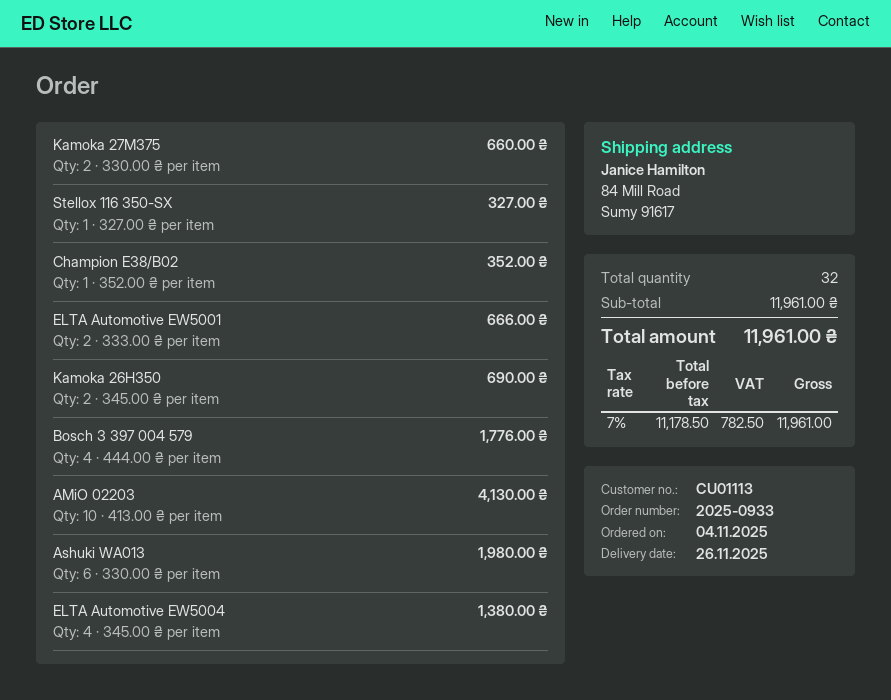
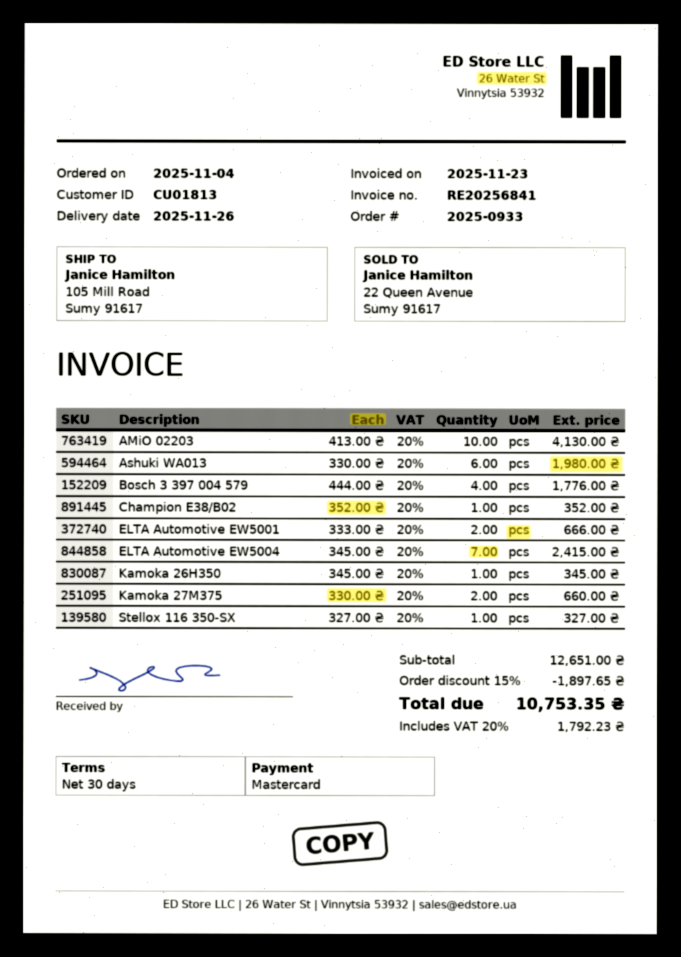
customer number: CU01113 -> CU01813
ship to: 84 Mill Road, Sumy 91617 -> 105 Mill Road, Sumy 91617
Kamoka 26H350: 2 x 345.00 = 690.00 -> 1 x 345.00 = 345.00
ELTA Automotive EW5004: 4 x 345.00 = 1380.00 -> 7 x 345.00 = 2415.00
subtotal: 11961.00 -> 12651.00
discount: none -> 15% = 1897.65
tax: 7% = 782.50 -> 20% = 1792.23
total: 11961.00 -> 10753.35

